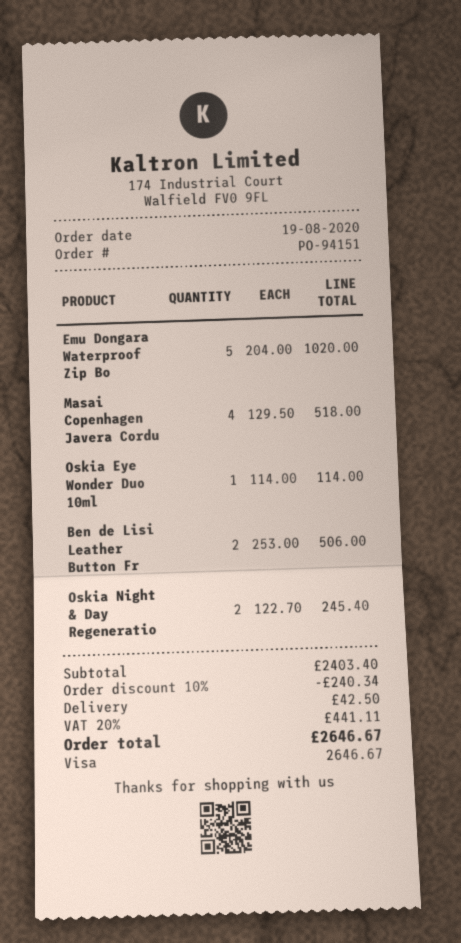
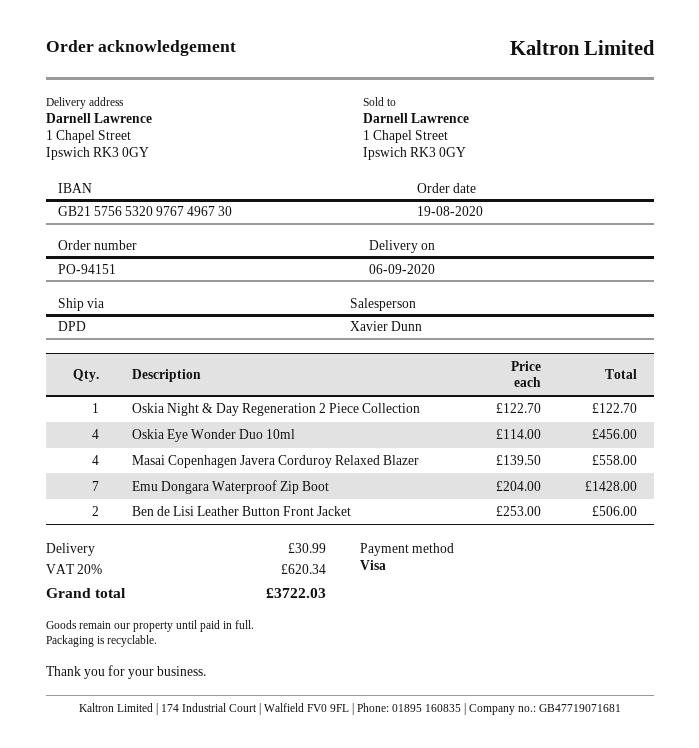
Emu Dongara Waterproof Zip Bo: 5 x 204.00 = 1020.00 -> 7 x 204.00 = 1428.00
Masai Copenhagen Javera Cordu: 4 x 129.50 = 518.00 -> 4 x 139.50 = 558.00
Oskia Eye Wonder Duo 10ml: 1 x 114.00 = 114.00 -> 4 x 114.00 = 456.00
Oskia Night & Day Regeneratio: 2 x 122.70 = 245.40 -> 1 x 122.70 = 122.70
discount: 10% = 240.34 -> none
shipping: 42.50 -> 30.99
tax: 20% = 441.11 -> 20% = 620.34
total: 2646.67 -> 3722.03

